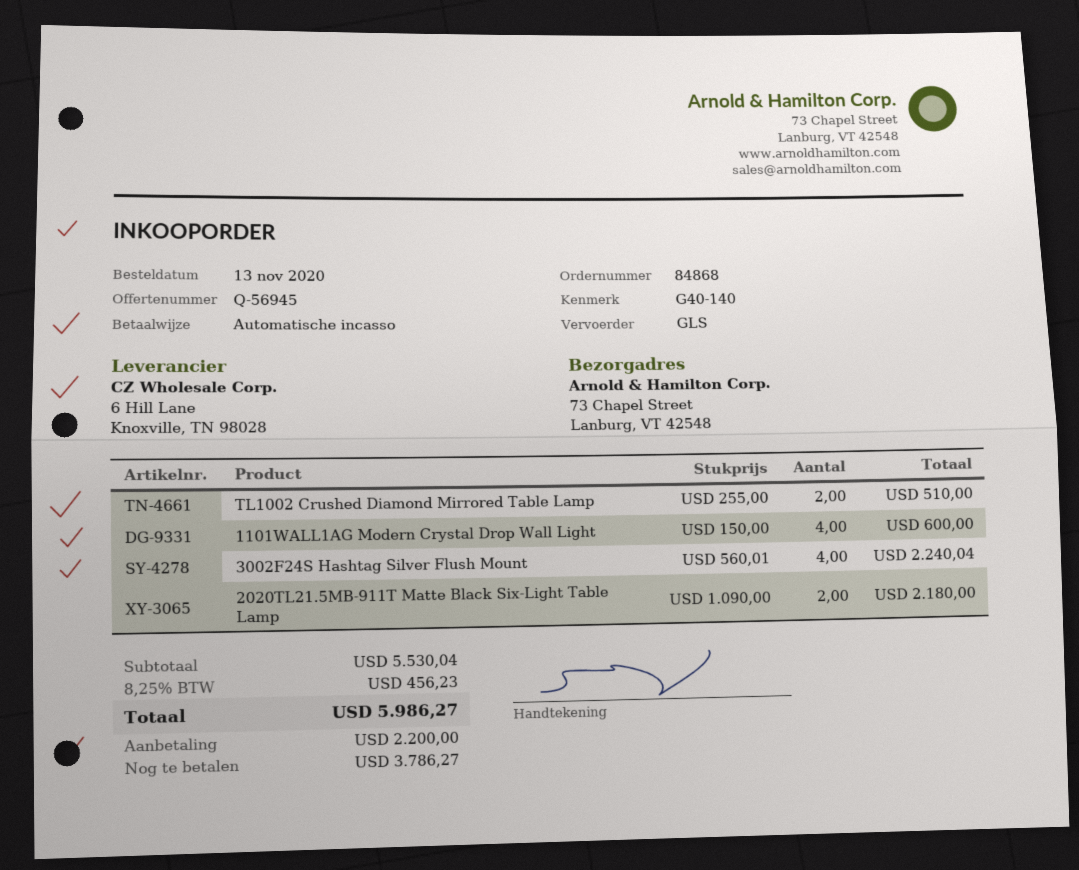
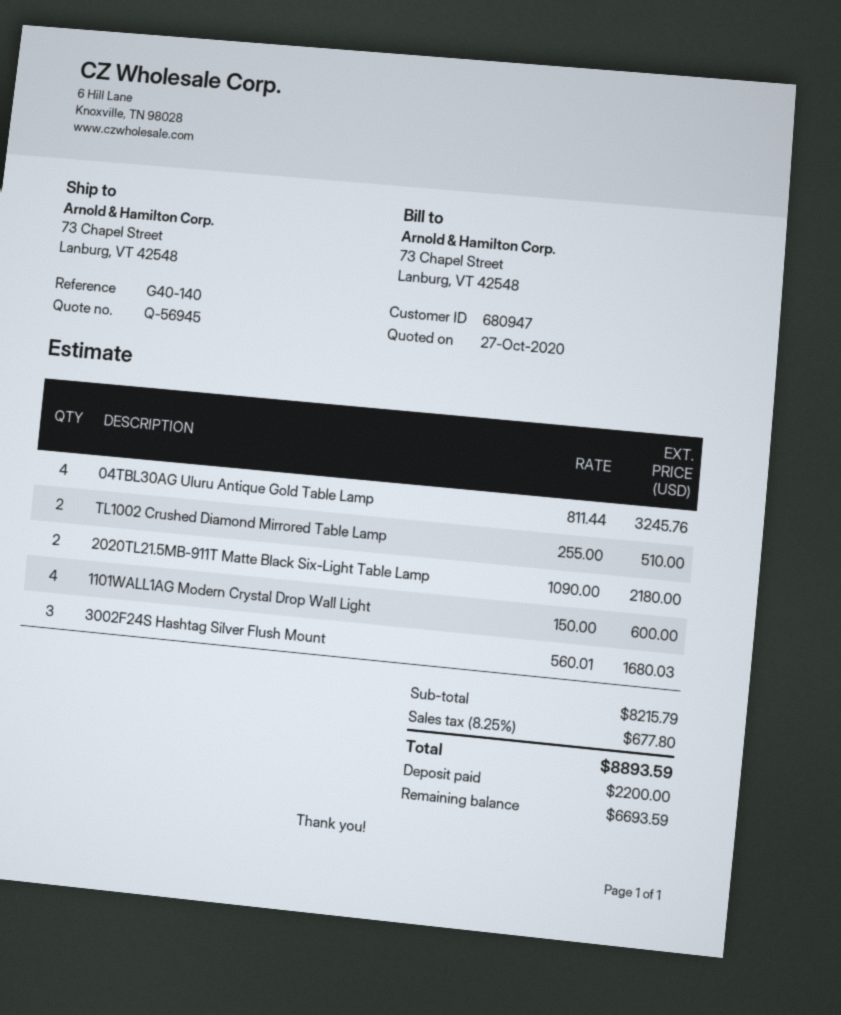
3002F24S Hashtag Silver Flush Mount: 4 x 560.01 = 2240.04 -> 3 x 560.01 = 1680.03
04TBL30AG Uluru Antique Gold Table Lamp: none -> 4 x 811.44 = 3245.76
subtotal: 5530.04 -> 8215.79
tax: 8.25% = 456.23 -> 8.25% = 677.80
total: 5986.27 -> 8893.59
balance: 3786.27 -> 6693.59

